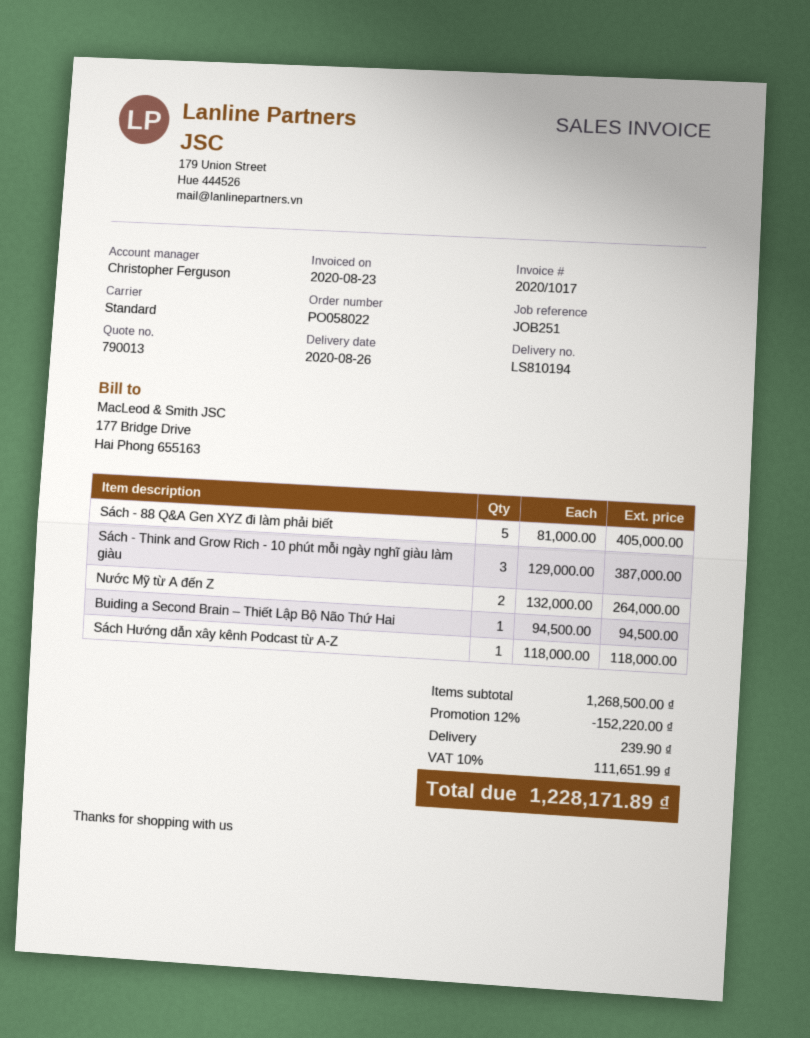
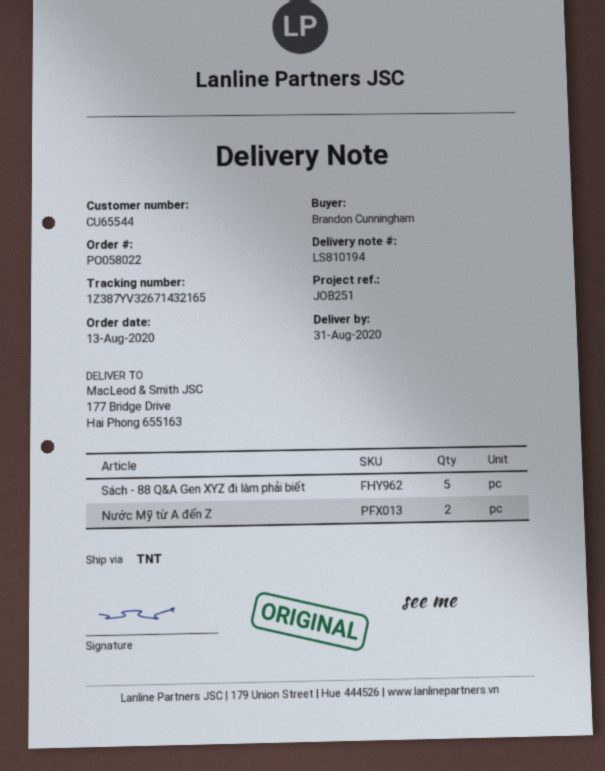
delivery date: 2020-08-26 -> 2020-08-31
shipping method: standard -> TNT
Sách - Think and Grow Rich - 10 phút mỗi ngày nghĩ giàu làm giàu: 3 -> none
Buiding a Second Brain – Thiết Lập Bộ Não Thứ Hai: 1 -> none
Sách Hướng dẫn xây kênh Podcast từ A-Z: 1 -> none

